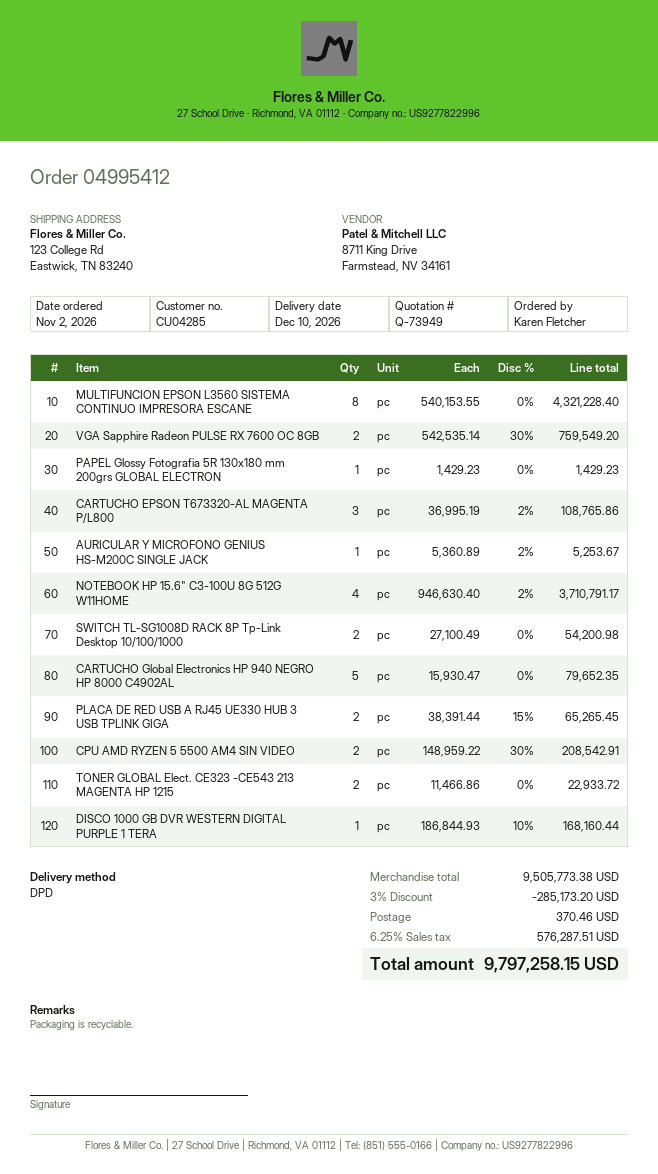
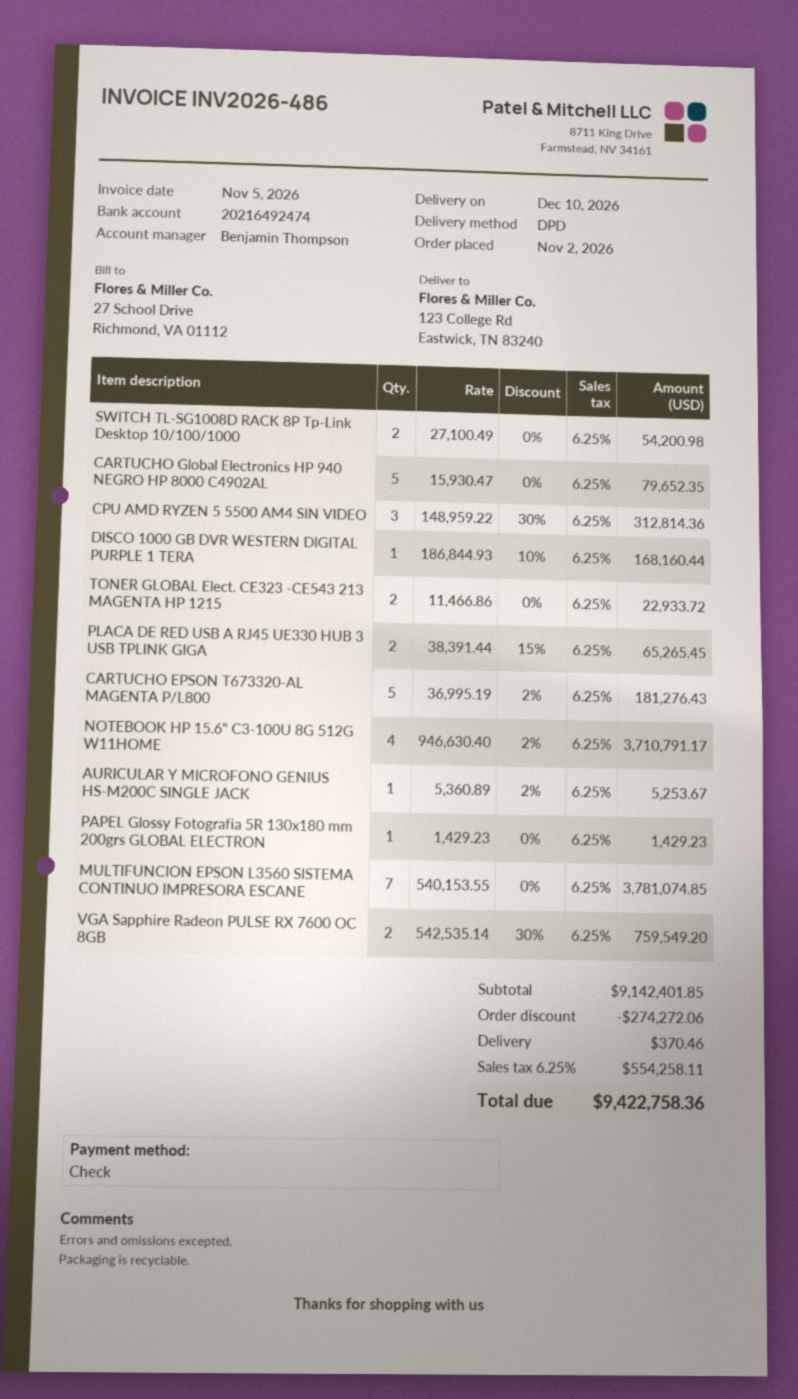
MULTIFUNCION EPSON L3560 SISTEMA CONTINUO IMPRESORA ESCANE: 8 x 540153.55 = 4321228.40 -> 7 x 540153.55 = 3781074.85
CARTUCHO EPSON T673320-AL MAGENTA P/L800: 3 x 36995.19 - 2% = 108765.86 -> 5 x 36995.19 - 2% = 181276.43
CPU AMD RYZEN 5 5500 AM4 SIN VIDEO: 2 x 148959.22 - 30% = 208542.91 -> 3 x 148959.22 - 30% = 312814.36
subtotal: 9505773.38 -> 9142401.85
discount: 285173.20 -> 274272.06
tax: 6.25% = 576287.51 -> 6.25% = 554258.11
total: 9797258.15 -> 9422758.36

